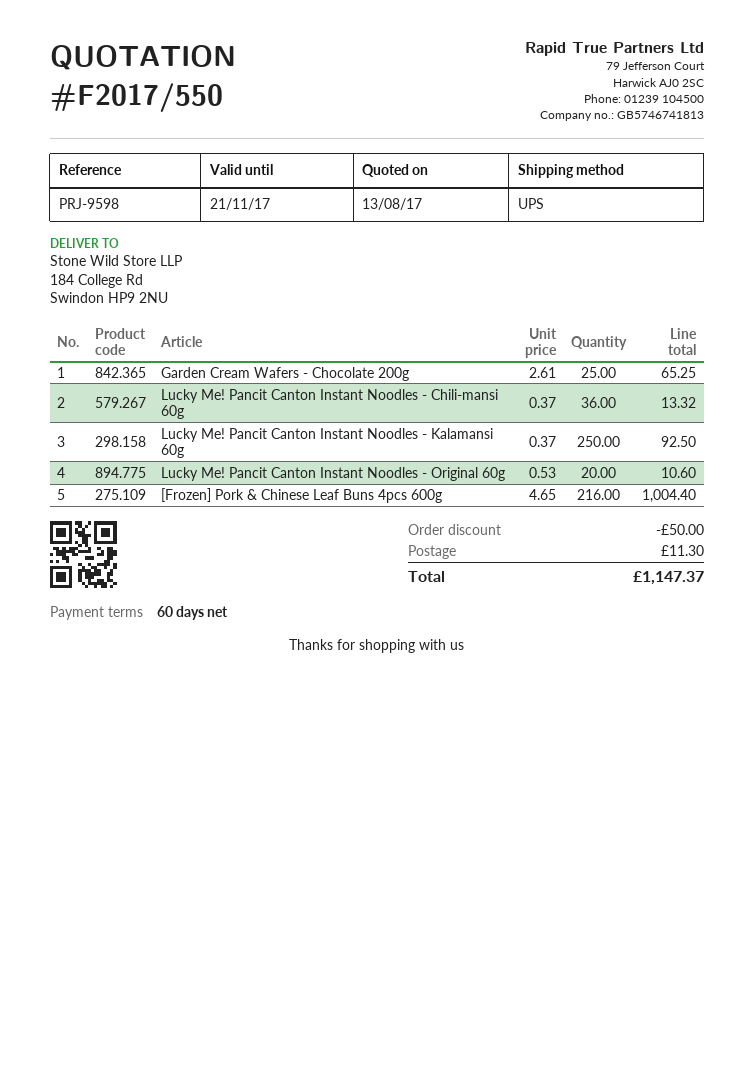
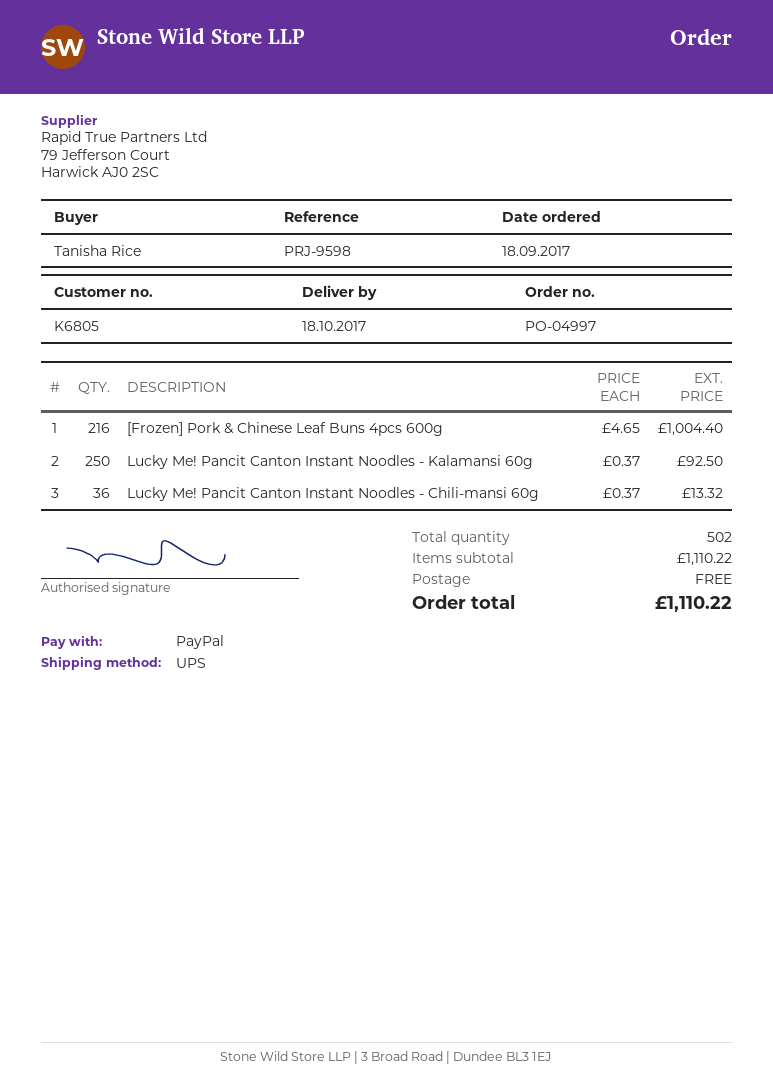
Garden Cream Wafers - Chocolate 200g: 25 x 2.61 = 65.25 -> none
Lucky Me! Pancit Canton Instant Noodles - Original 60g: 20 x 0.53 = 10.60 -> none
discount: 50.00 -> none
shipping: 11.30 -> 0.00
total: 1147.37 -> 1110.22

